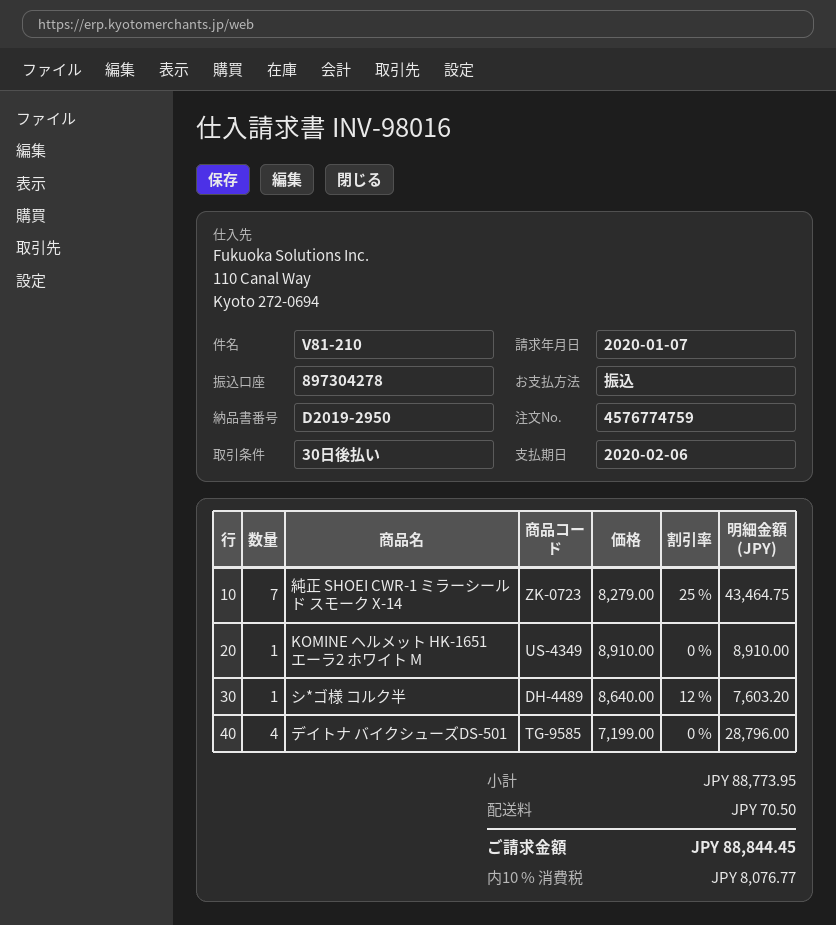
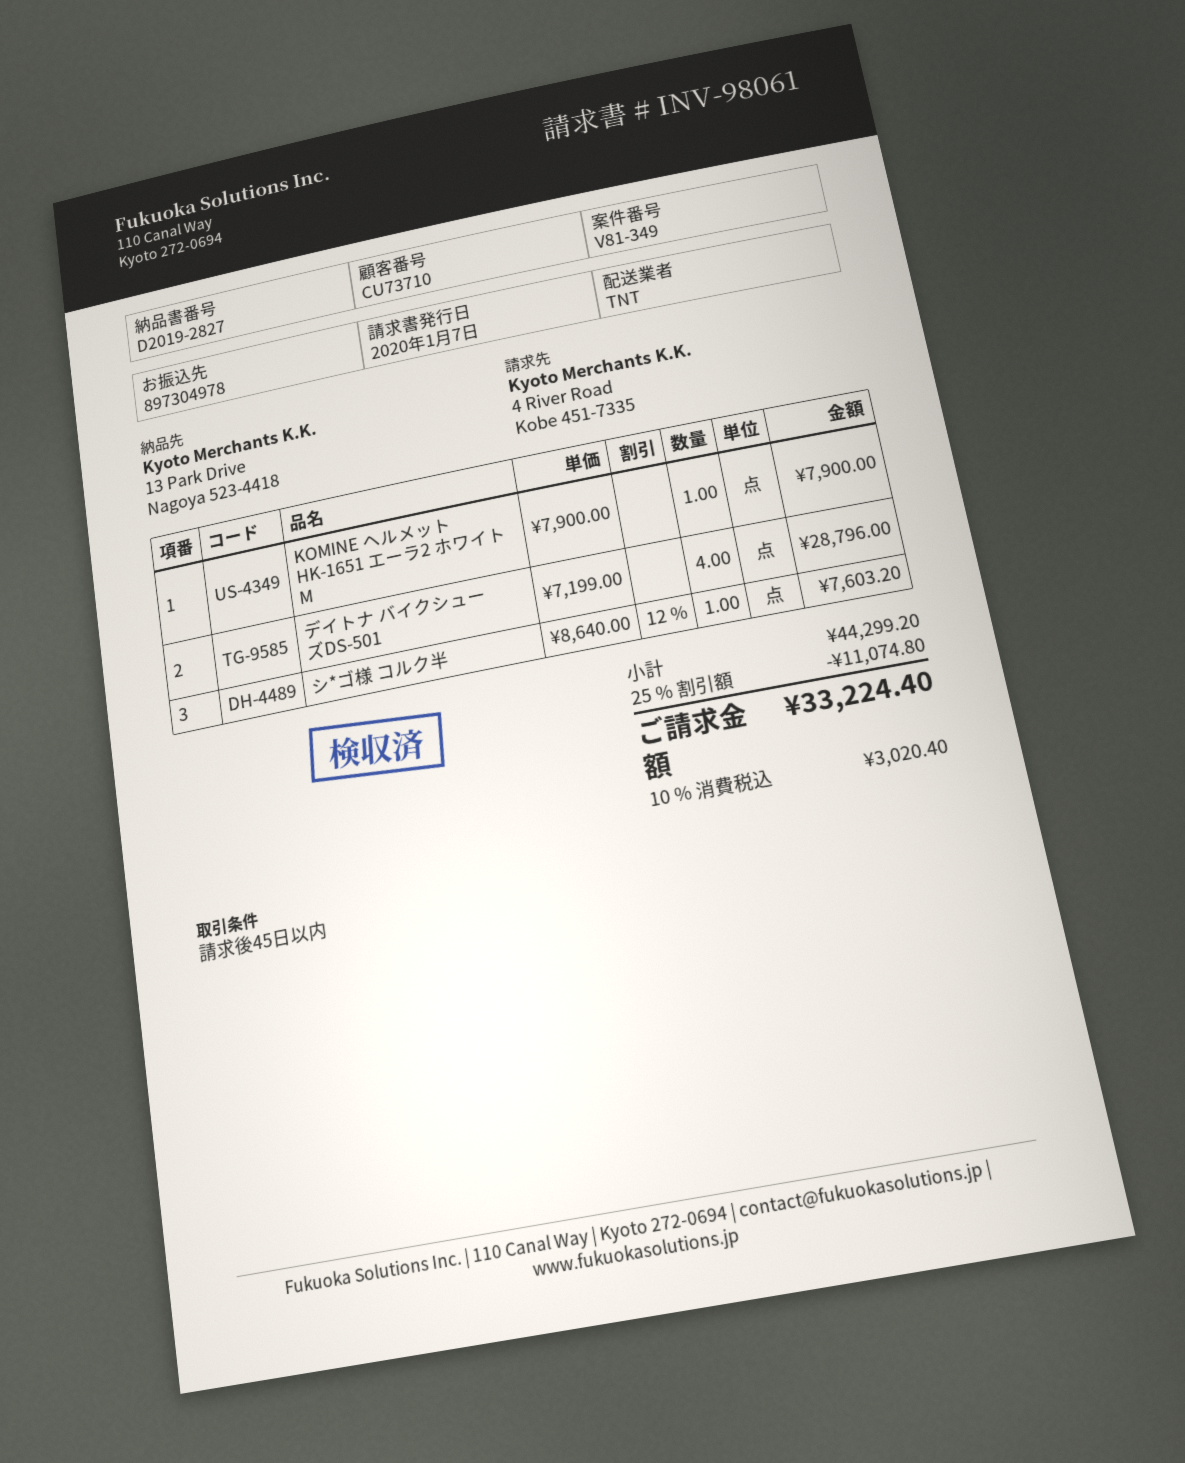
delivery note number: D2019-2950 -> D2019-2827
invoice number: INV-98016 -> INV-98061
payment terms: 30 days -> 45 days
reference: V81-210 -> V81-349
bank account: 897304278 -> 897304978
純正 SHOEI CWR-1 ミラーシールド スモーク X-14: 7 x 8279.00 - 25% = 43464.75 -> none
KOMINE ヘルメット HK-1651 エーラ2 ホワイト M: 1 x 8910.00 = 8910.00 -> 1 x 7900.00 = 7900.00
subtotal: 88773.95 -> 44299.20
discount: none -> 25% = 11074.80
shipping: 70.50 -> none
tax: 10% = 8076.77 -> 10% = 3020.40
total: 88844.45 -> 33224.40

